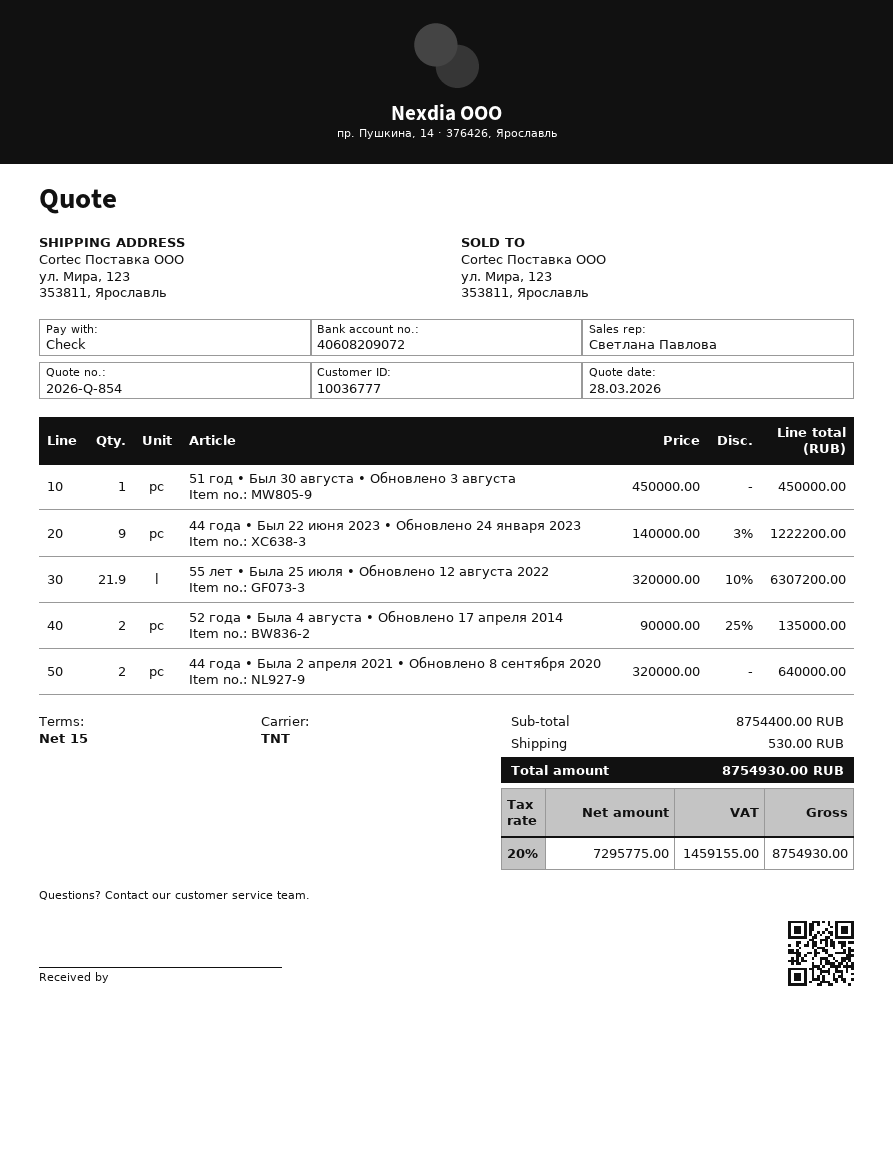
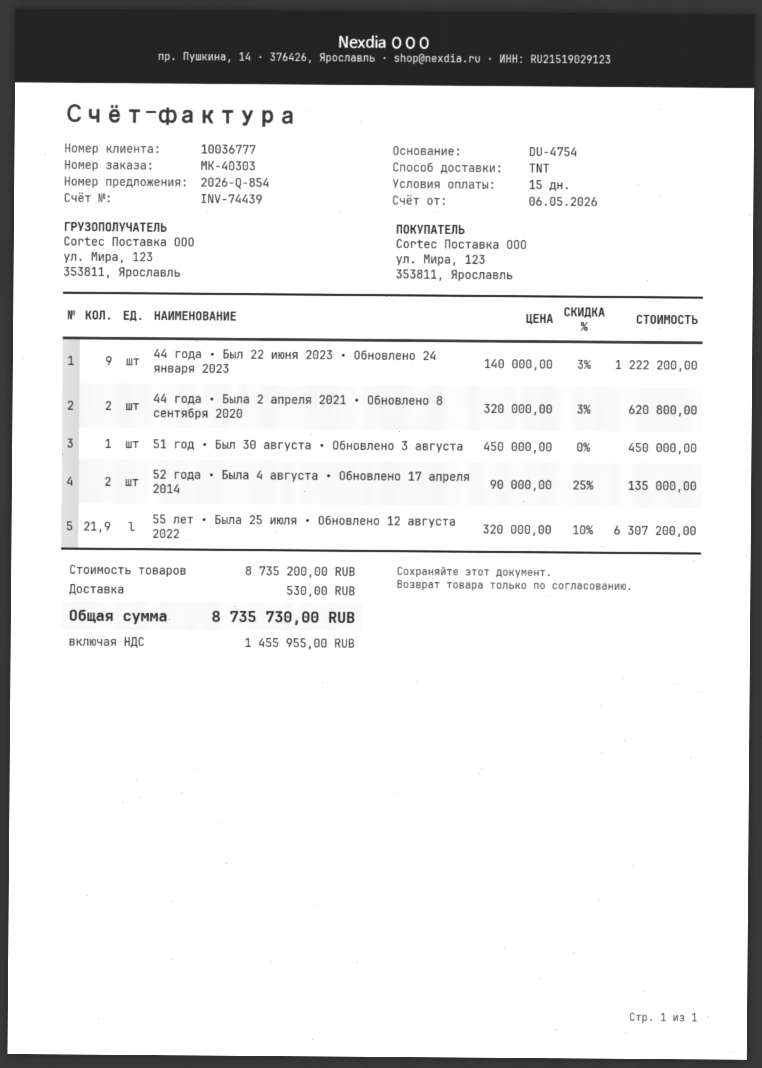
44 года • Была 2 апреля 2021 • Обновлено 8 сентября 2020: 2 x 320000.00 = 640000.00 -> 2 x 320000.00 - 3% = 620800.00
subtotal: 8754400.00 -> 8735200.00
tax: 1459155.00 -> 1455955.00
total: 8754930.00 -> 8735730.00

